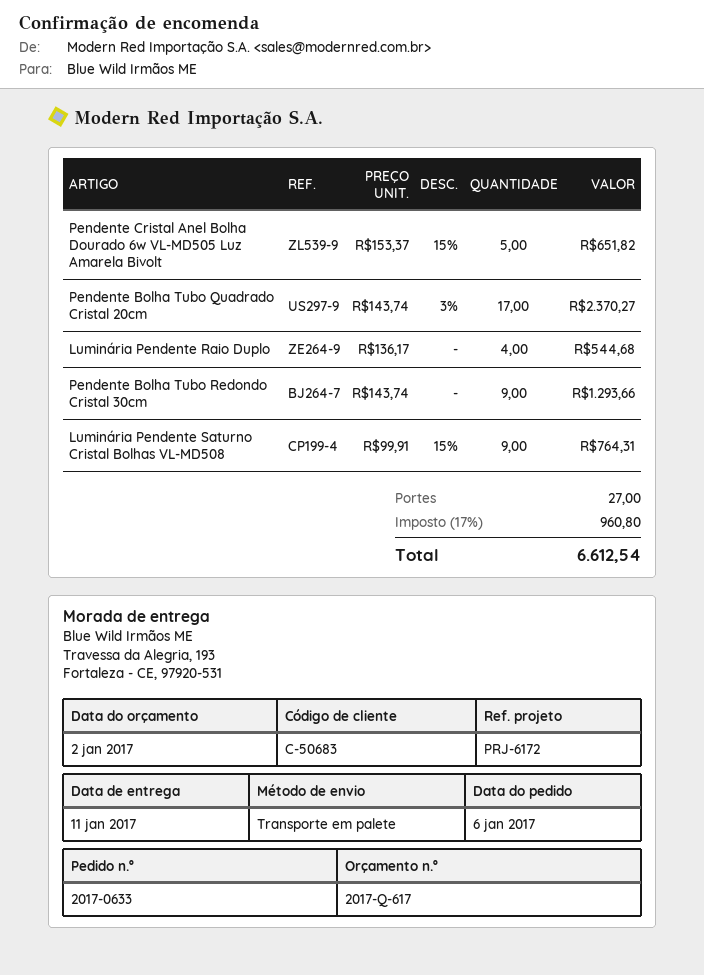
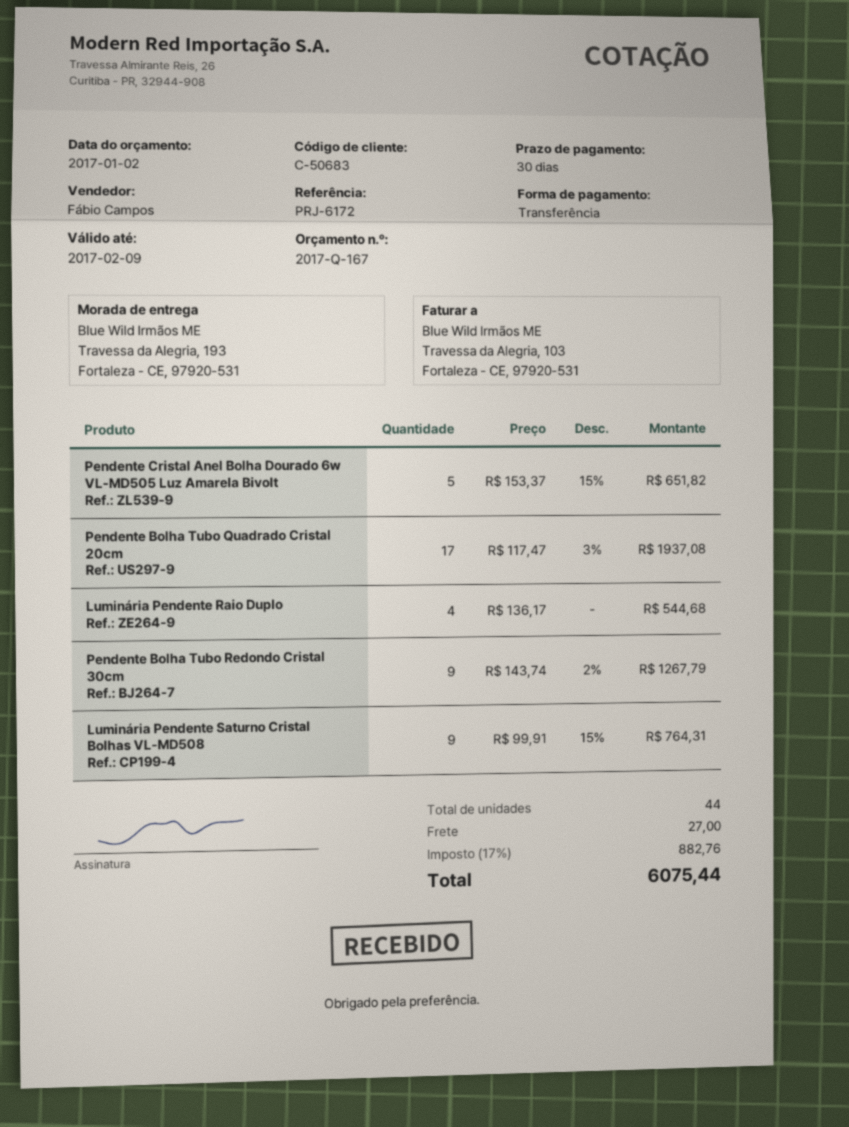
quote number: 2017-Q-617 -> 2017-Q-167
Pendente Bolha Tubo Quadrado Cristal 20cm: 17 x 143.74 - 3% = 2370.27 -> 17 x 117.47 - 3% = 1937.08
Pendente Bolha Tubo Redondo Cristal 30cm: 9 x 143.74 = 1293.66 -> 9 x 143.74 - 2% = 1267.79
tax: 17% = 960.80 -> 17% = 882.76
total: 6612.54 -> 6075.44

